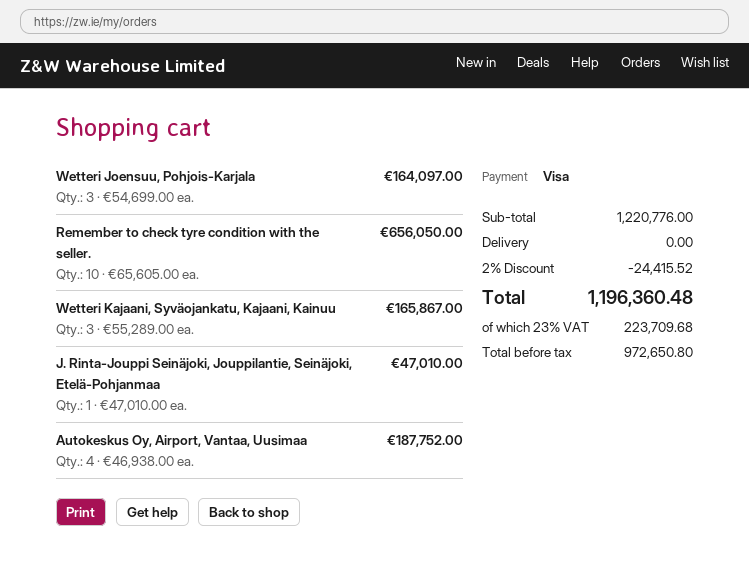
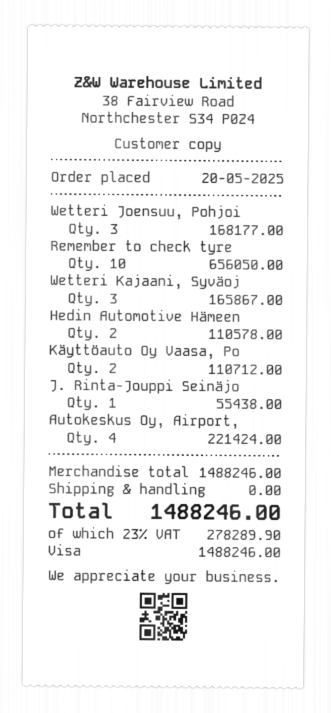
Wetteri Joensuu, Pohjois-Karjala: 3 for 164097.00 -> 3 for 168177.00
J. Rinta-Jouppi Seinäjoki, Jouppilantie, Seinäjoki, Etelä-Pohjanmaa: 1 for 47010.00 -> 1 for 55438.00
Autokeskus Oy, Airport, Vantaa, Uusimaa: 4 for 187752.00 -> 4 for 221424.00
Hedin Automotive Hämeen: none -> 2 for 110578.00
Käyttöauto Oy Vaasa, Po: none -> 2 for 110712.00
subtotal: 1220776.00 -> 1488246.00
discount: 2% = 24415.52 -> none
tax: 23% = 223709.68 -> 23% = 278289.90
total: 1196360.48 -> 1488246.00

